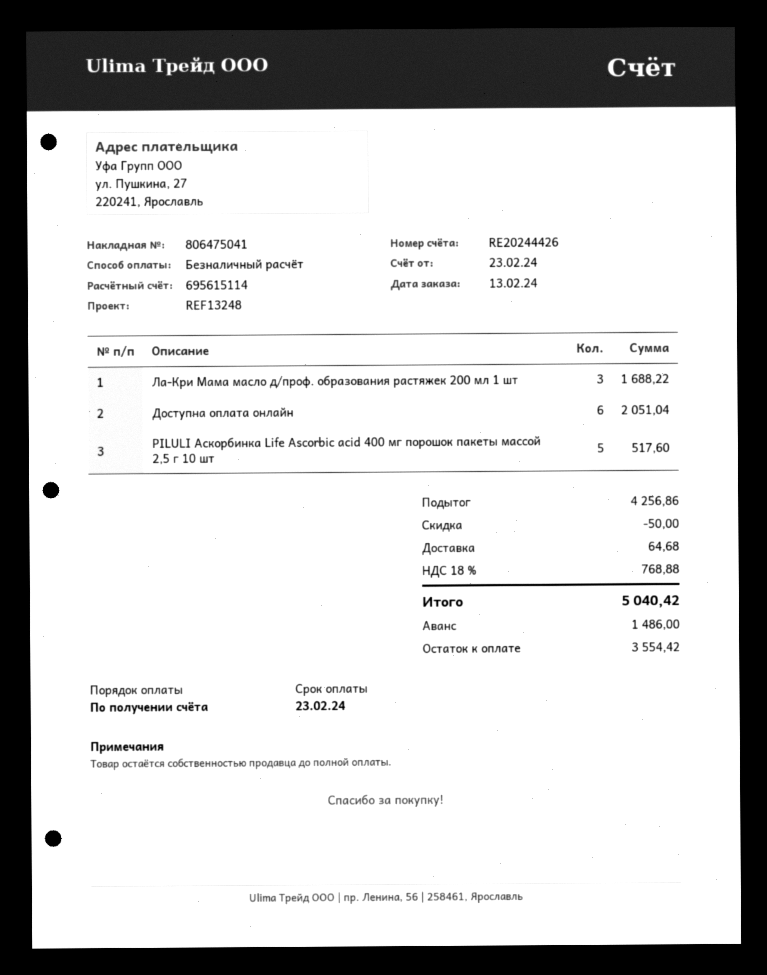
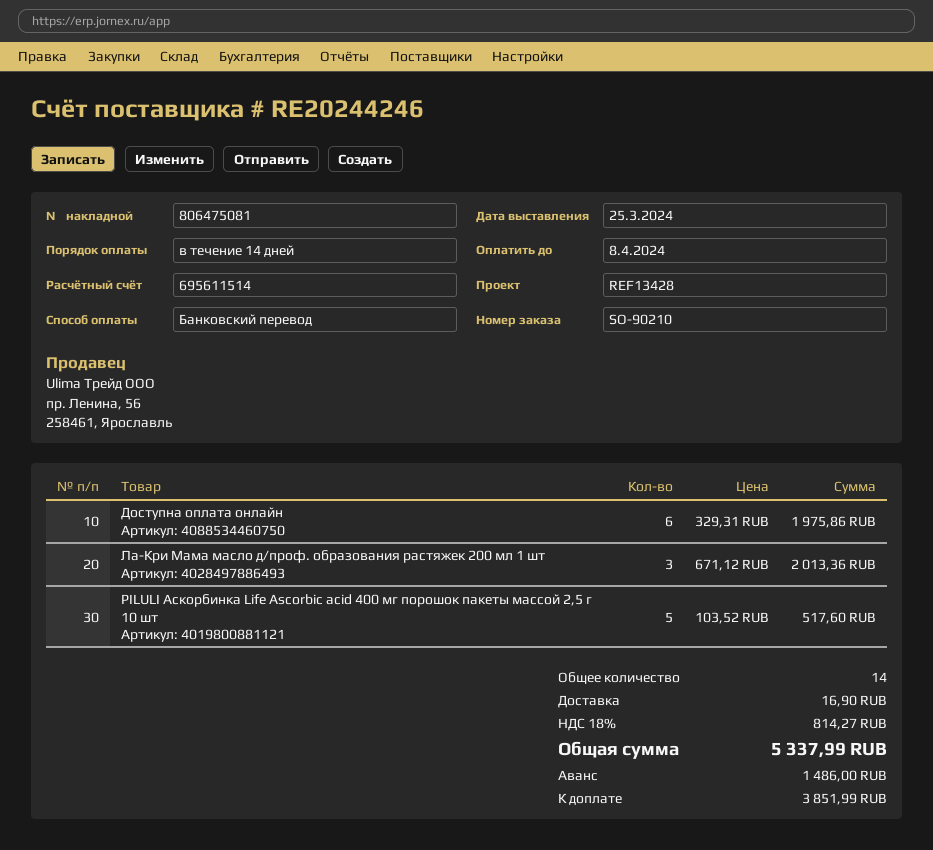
delivery note number: 806475041 -> 806475081
invoice number: RE20244426 -> RE20244246
invoice date: 2024-02-23 -> 2024-03-25
payment terms: on receipt -> 14 days
due date: 2024-02-23 -> 2024-04-08
reference: REF13248 -> REF13428
bank account: 695615114 -> 695611514
Ла-Кри Мама масло д/проф. образования растяжек 200 мл 1 шт: 3 for 1688.22 -> 3 for 2013.36
Доступна оплата онлайн: 6 for 2051.04 -> 6 for 1975.86
discount: 50.00 -> none
shipping: 64.68 -> 16.90
tax: 18% = 768.88 -> 18% = 814.27
total: 5040.42 -> 5337.99
balance: 3554.42 -> 3851.99

